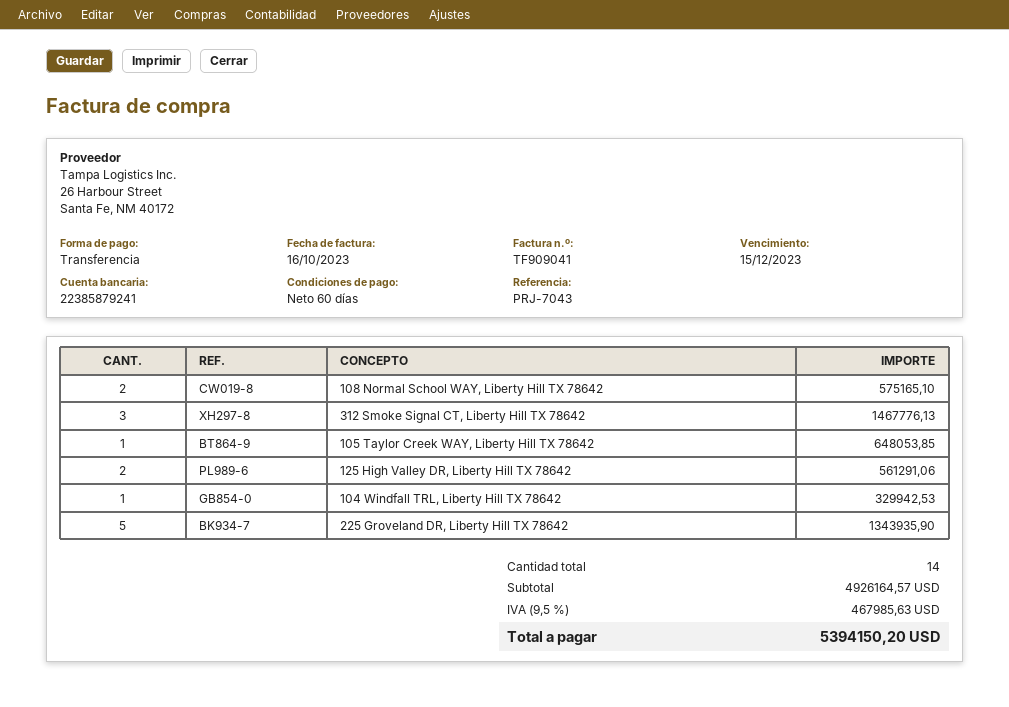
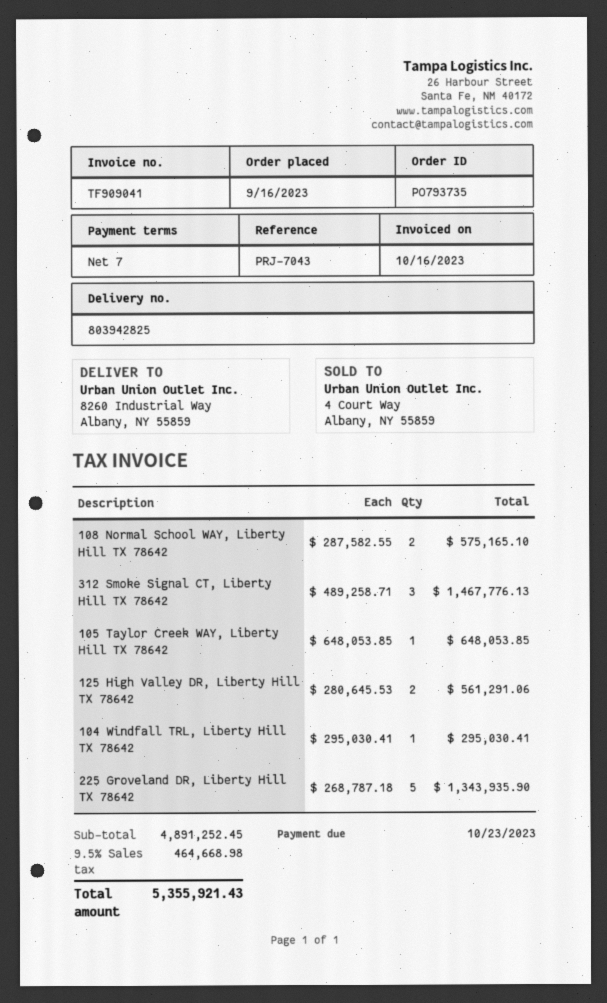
payment terms: 60 days -> 7 days
due date: 2023-12-15 -> 2023-10-23
104 Windfall TRL, Liberty Hill TX 78642: 1 for 329942.53 -> 1 for 295030.41
subtotal: 4926164.57 -> 4891252.45
tax: 9.5% = 467985.63 -> 9.5% = 464668.98
total: 5394150.20 -> 5355921.43

